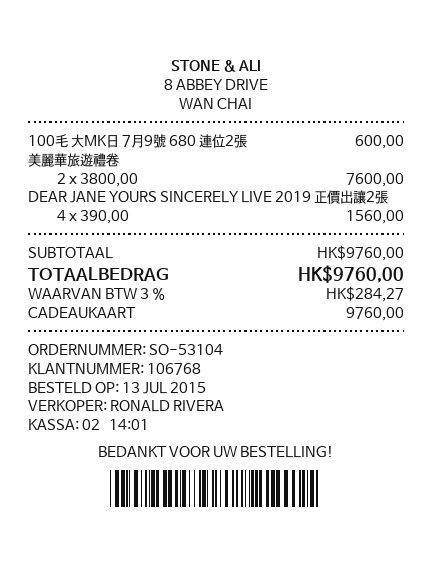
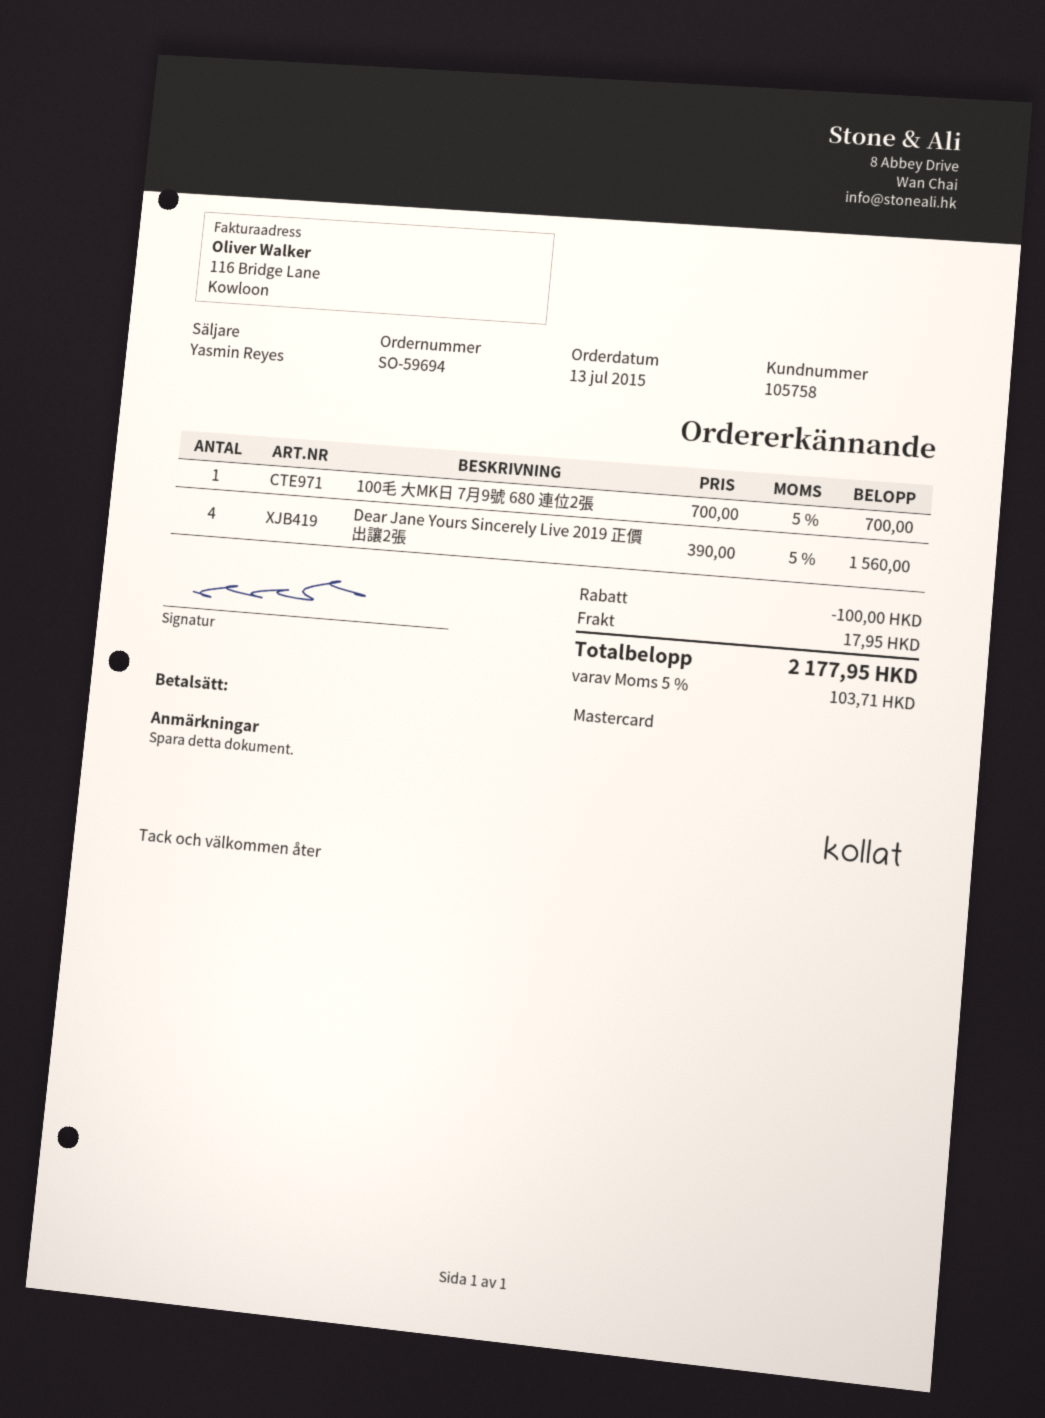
order number: SO-53104 -> SO-59694
customer number: 106768 -> 105758
sales rep: RONALD RIVERA -> Yasmin Reyes
payment method: gift card -> Mastercard
100毛 大MK日 7月9號 680 連位2張: 1 x 600.00 = 600.00 -> 1 x 700.00 = 700.00
美麗華旅遊禮卷: 2 x 3800.00 = 7600.00 -> none
discount: none -> 100.00
shipping: none -> 17.95
tax: 3% = 284.27 -> 5% = 103.71
total: 9760.00 -> 2177.95

